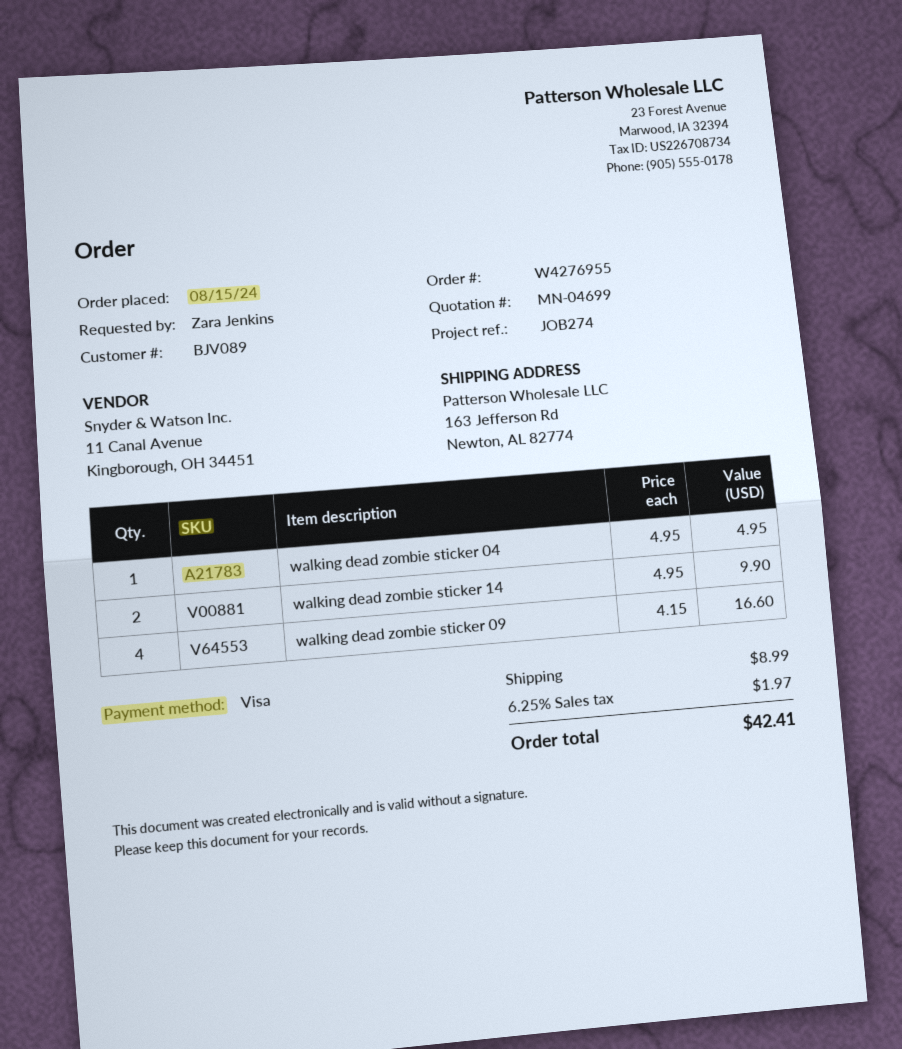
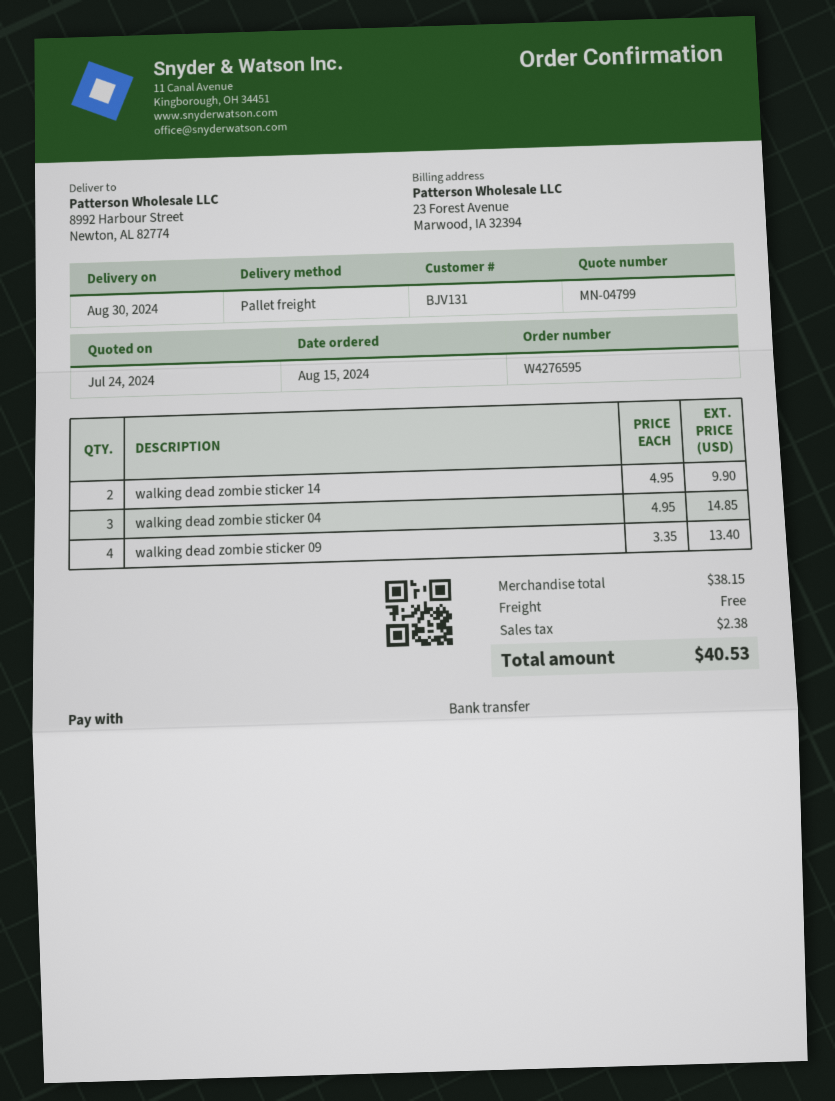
quote number: MN-04699 -> MN-04799
order number: W4276955 -> W4276595
customer number: BJV089 -> BJV131
payment method: Visa -> bank transfer
ship to: 163 Jefferson Rd, Newton, AL 82774 -> 8992 Harbour Street, Newton, AL 82774
walking dead zombie sticker 04: 1 x 4.95 = 4.95 -> 3 x 4.95 = 14.85
walking dead zombie sticker 09: 4 x 4.15 = 16.60 -> 4 x 3.35 = 13.40
shipping: 8.99 -> 0.00
tax: 1.97 -> 2.38
total: 42.41 -> 40.53

